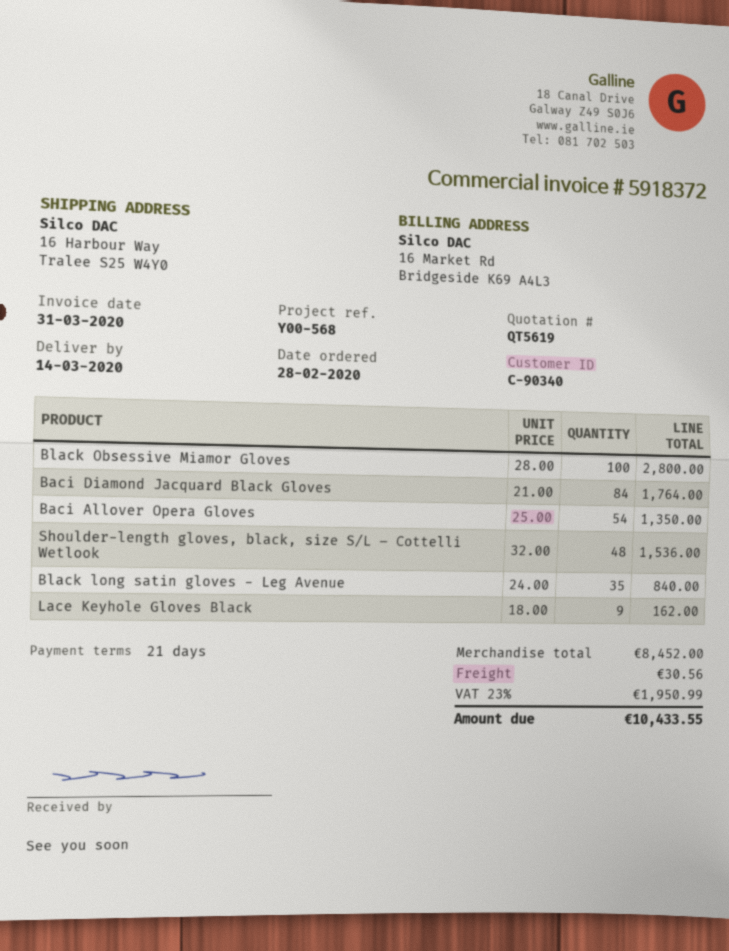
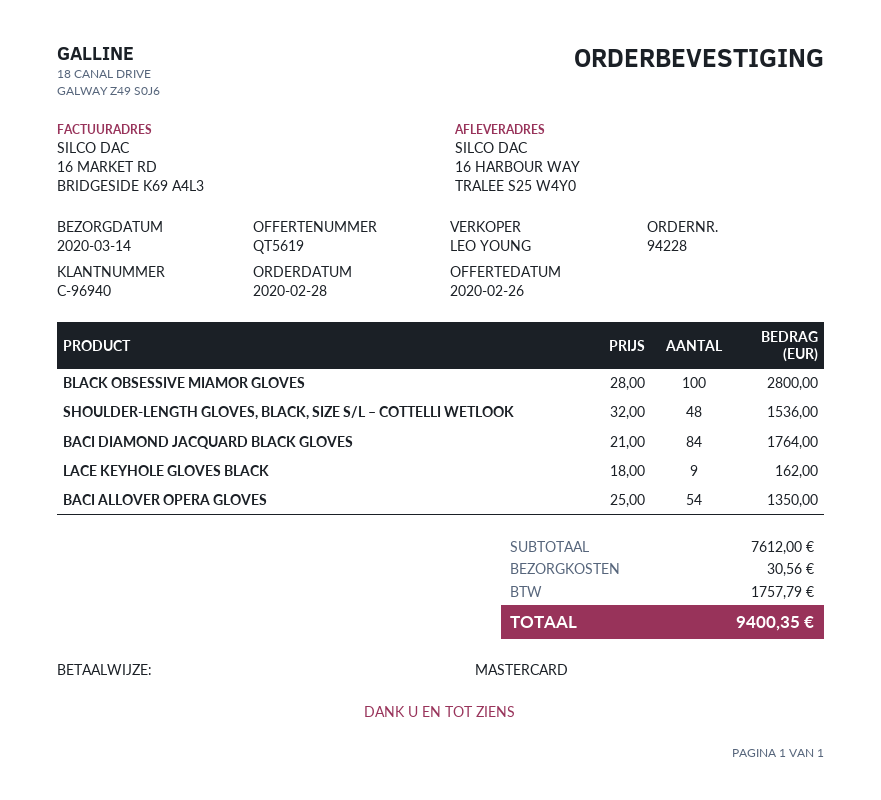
customer number: C-90340 -> C-96940
Black long satin gloves - Leg Avenue: 35 x 24.00 = 840.00 -> none
subtotal: 8452.00 -> 7612.00
tax: 1950.99 -> 1757.79
total: 10433.55 -> 9400.35

